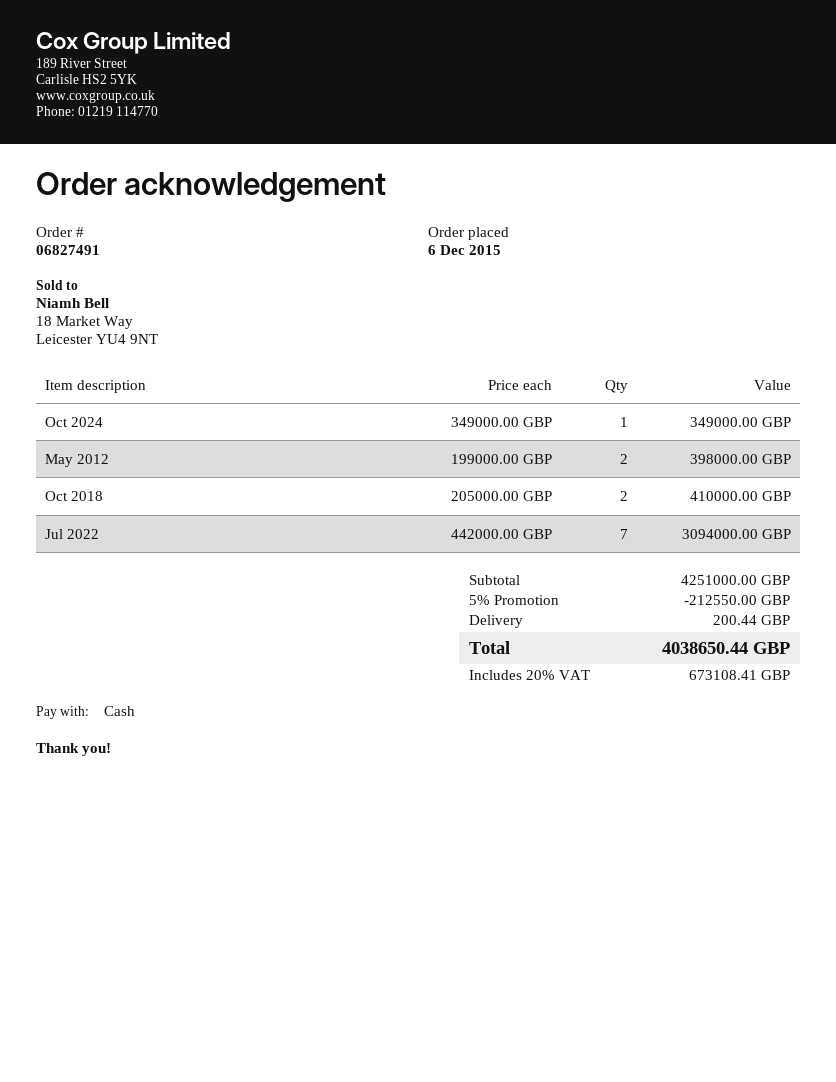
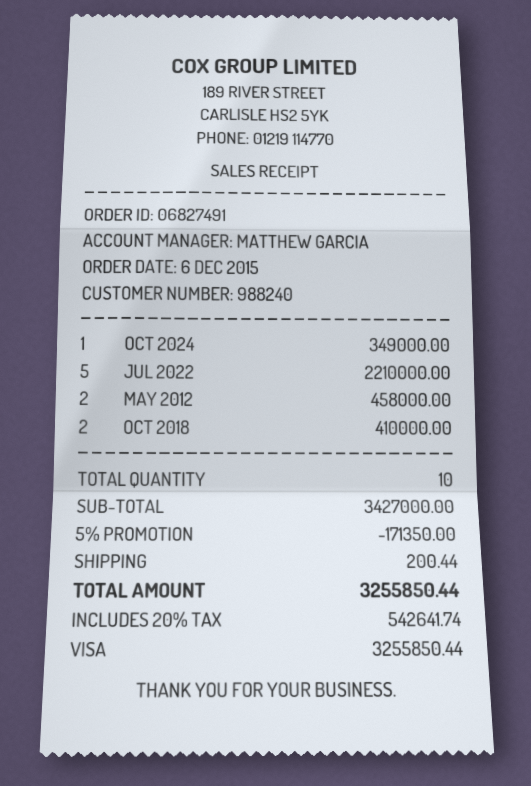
payment method: cash -> Visa
May 2012: 2 for 398000.00 -> 2 for 458000.00
Jul 2022: 7 for 3094000.00 -> 5 for 2210000.00
subtotal: 4251000.00 -> 3427000.00
discount: 5% = 212550.00 -> 5% = 171350.00
tax: 20% = 673108.41 -> 20% = 542641.74
total: 4038650.44 -> 3255850.44

